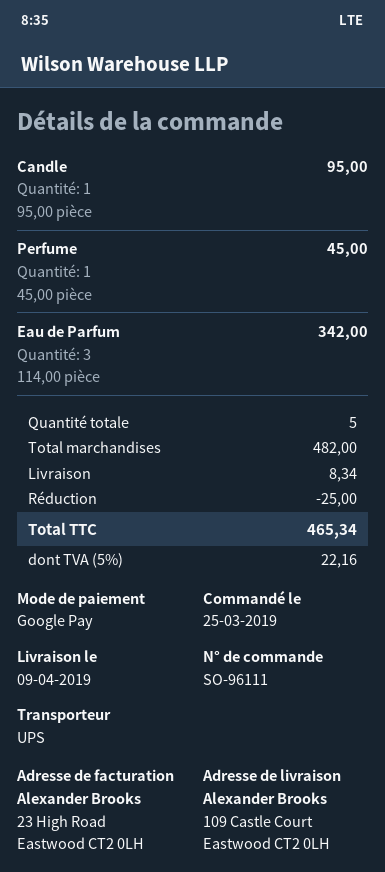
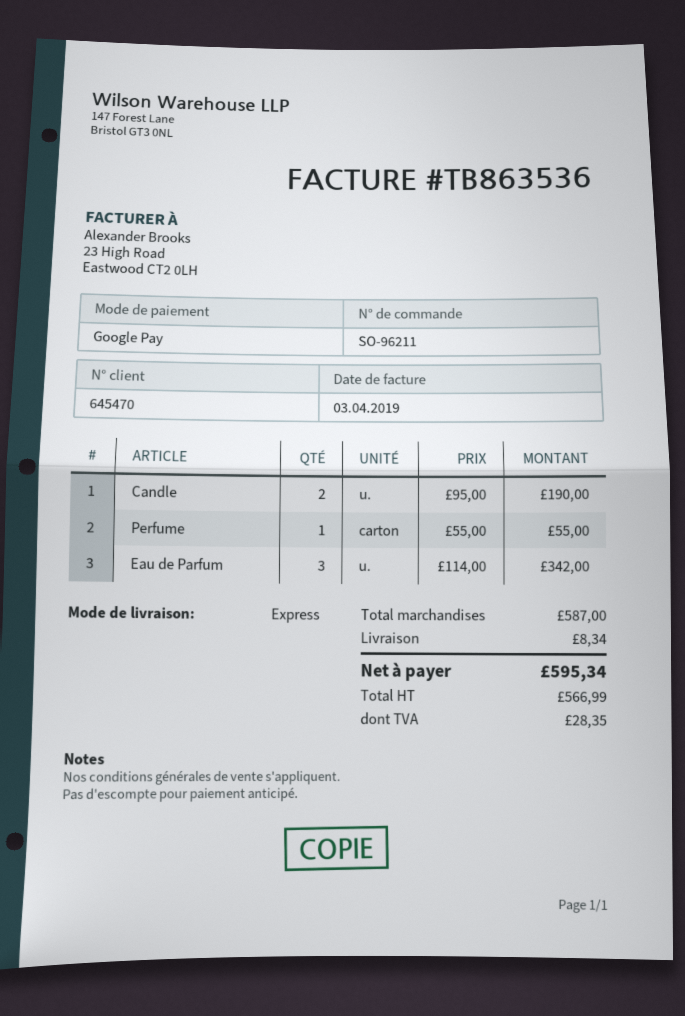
order number: SO-96111 -> SO-96211
shipping method: UPS -> express
Candle: 1 x 95.00 = 95.00 -> 2 x 95.00 = 190.00
Perfume: 1 x 45.00 = 45.00 -> 1 x 55.00 = 55.00
subtotal: 482.00 -> 587.00
discount: 25.00 -> none
tax: 22.16 -> 28.35
total: 465.34 -> 595.34

